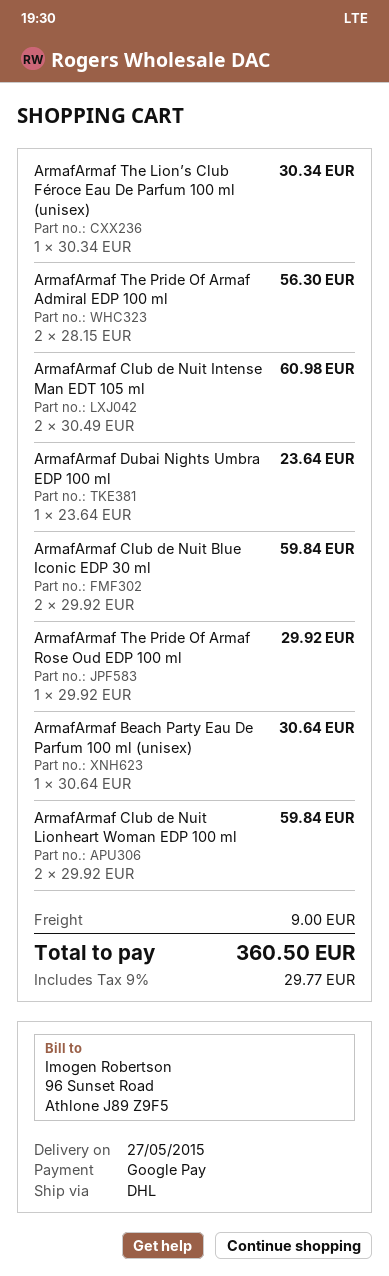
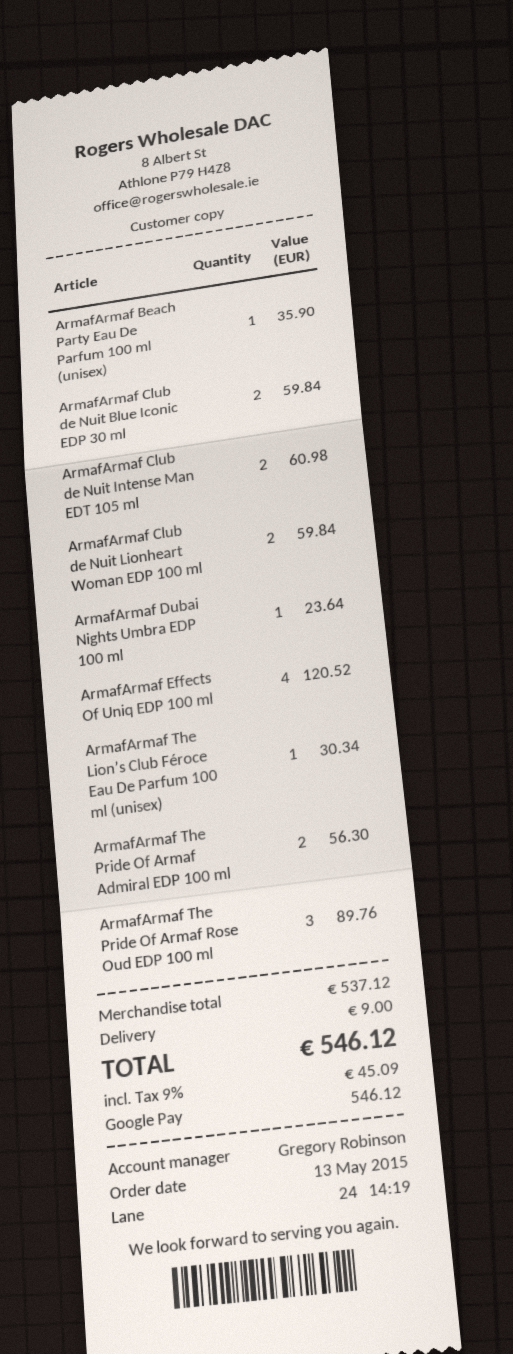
ArmafArmaf The Pride Of Armaf Rose Oud EDP 100 ml: 1 for 29.92 -> 3 for 89.76
ArmafArmaf Beach Party Eau De Parfum 100 ml (unisex): 1 for 30.64 -> 1 for 35.90
ArmafArmaf Effects Of Uniq EDP 100 ml: none -> 4 for 120.52
tax: 9% = 29.77 -> 9% = 45.09
total: 360.50 -> 546.12

